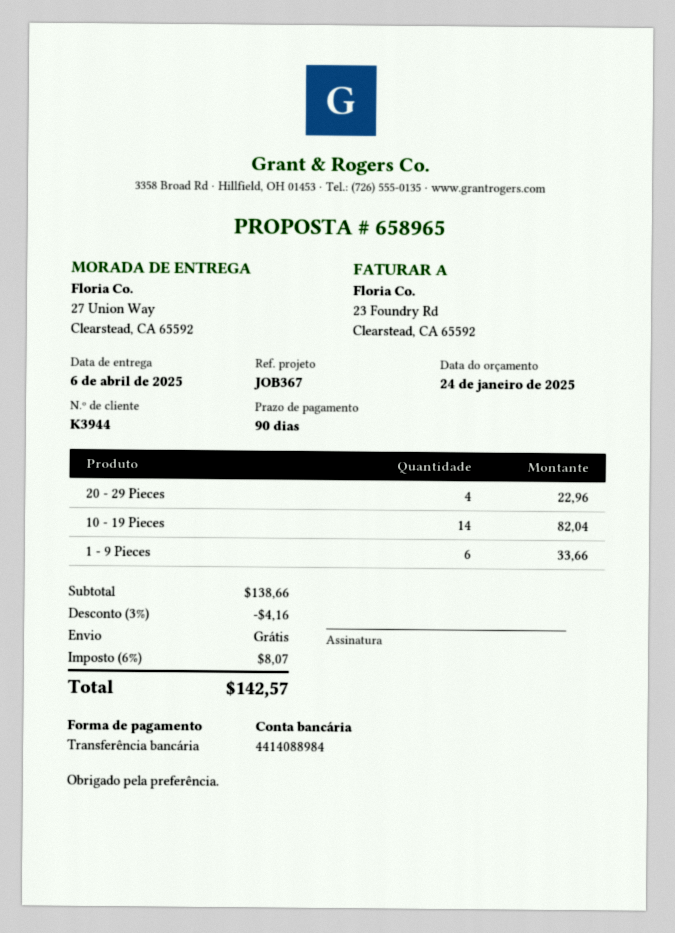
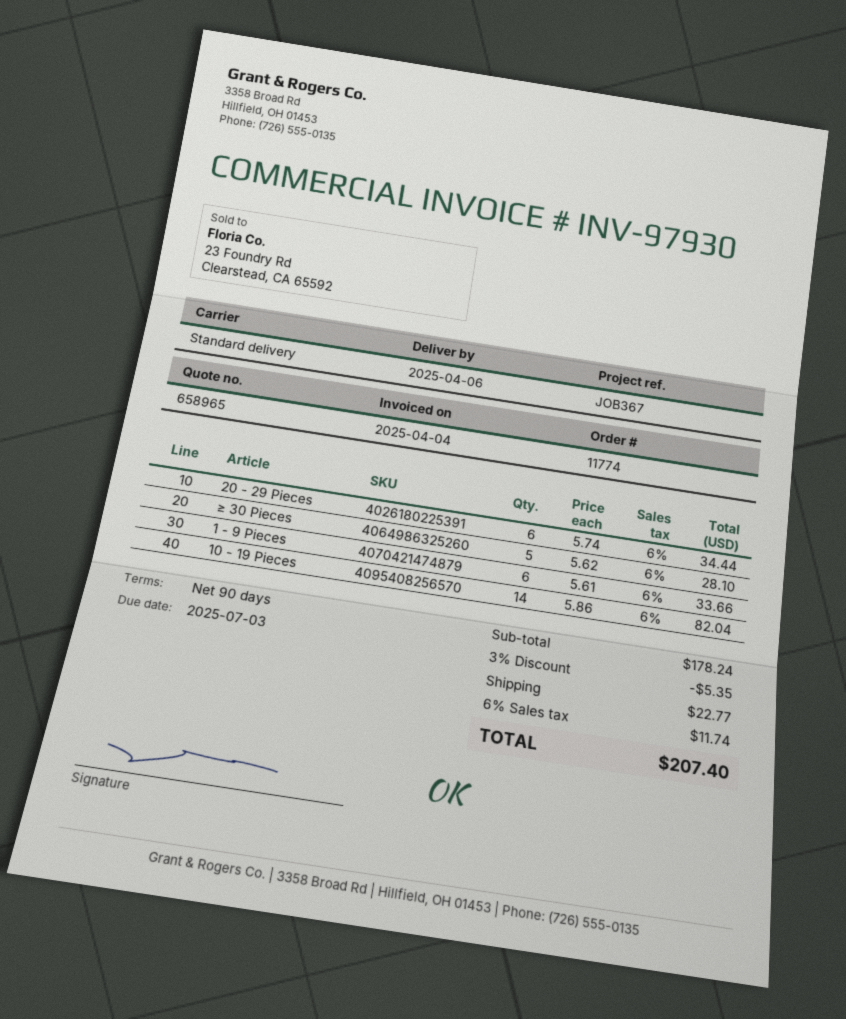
20 - 29 Pieces: 4 for 22.96 -> 6 for 34.44
≥ 30 Pieces: none -> 5 for 28.10
subtotal: 138.66 -> 178.24
discount: 3% = 4.16 -> 3% = 5.35
shipping: 0.00 -> 22.77
tax: 6% = 8.07 -> 6% = 11.74
total: 142.57 -> 207.40

